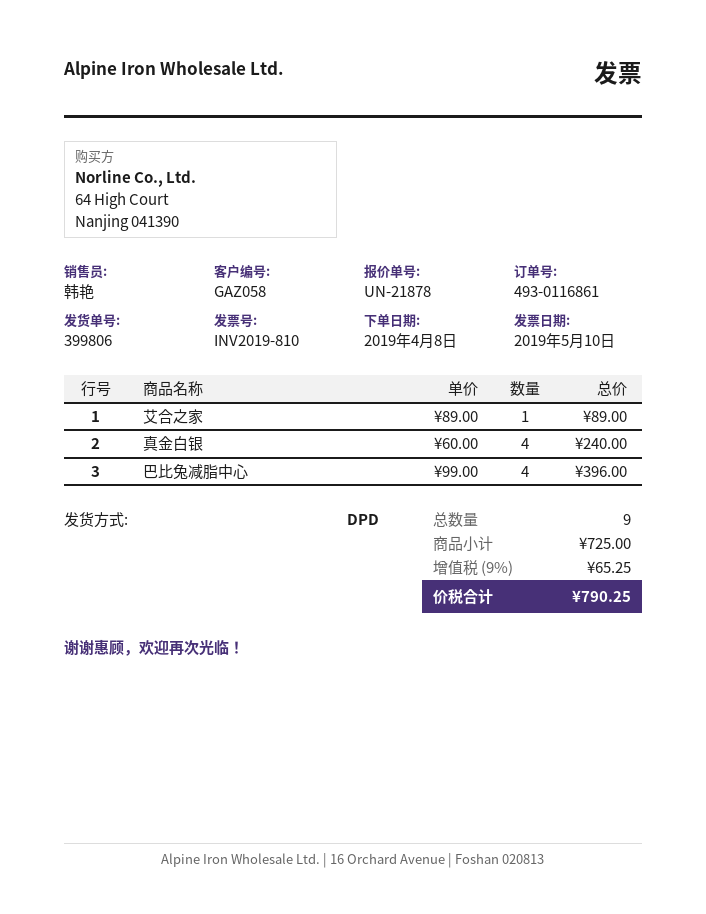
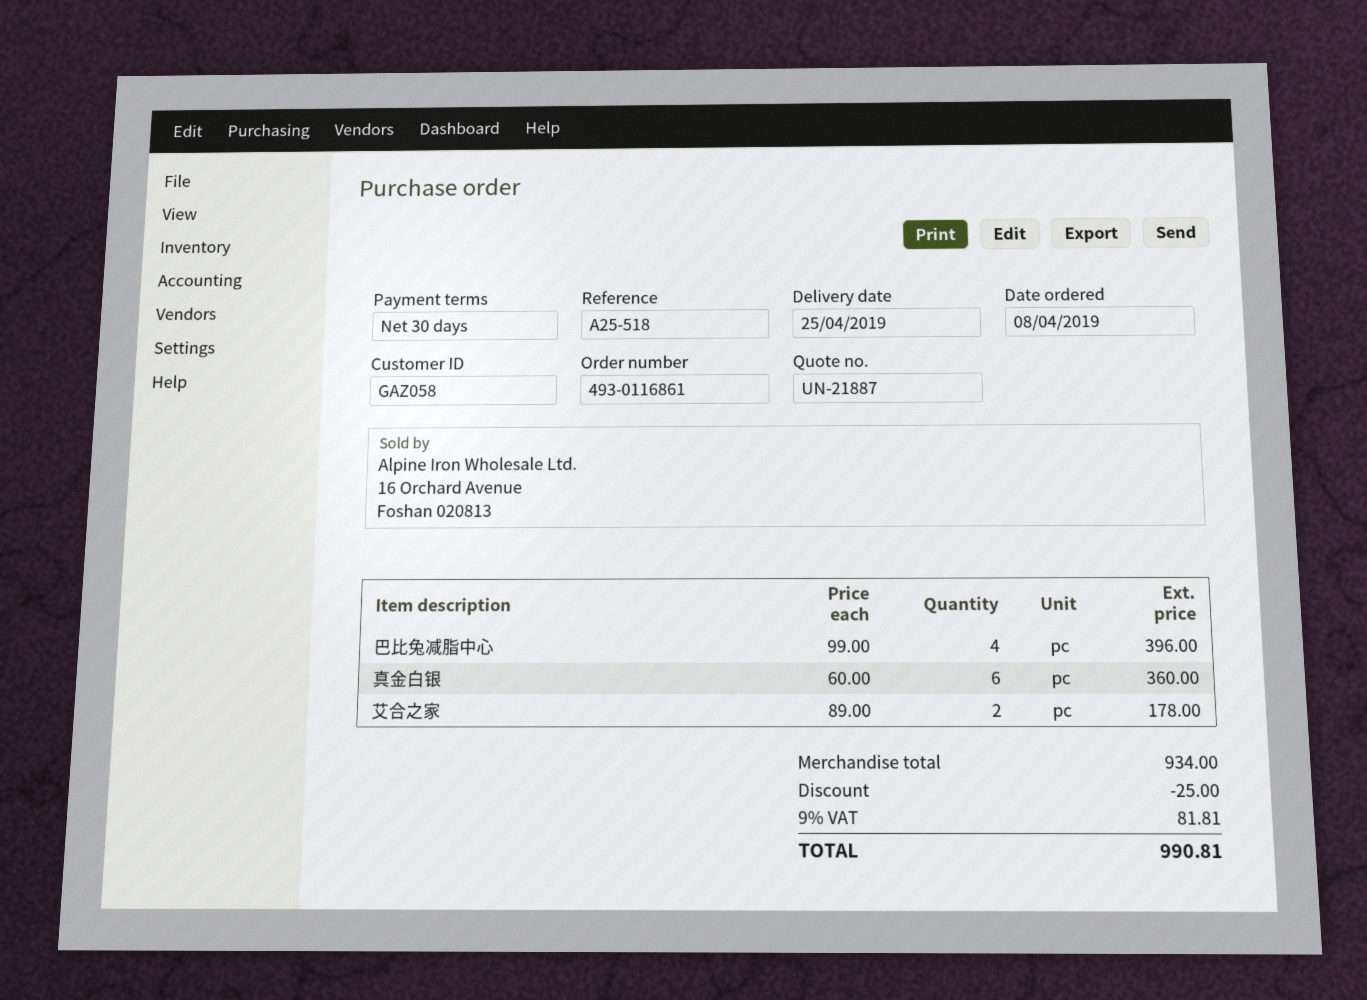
quote number: UN-21878 -> UN-21887
艾合之家: 1 x 89.00 = 89.00 -> 2 x 89.00 = 178.00
真金白银: 4 x 60.00 = 240.00 -> 6 x 60.00 = 360.00
subtotal: 725.00 -> 934.00
discount: none -> 25.00
tax: 9% = 65.25 -> 9% = 81.81
total: 790.25 -> 990.81

